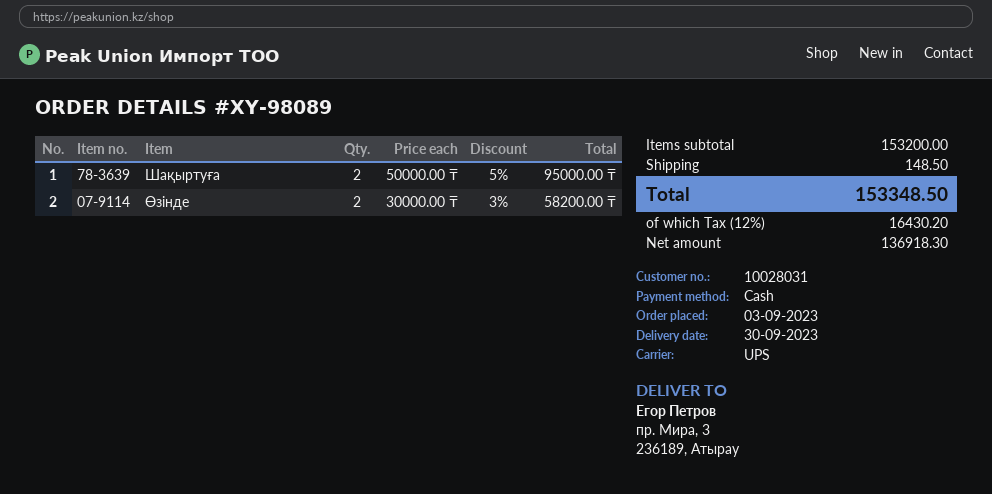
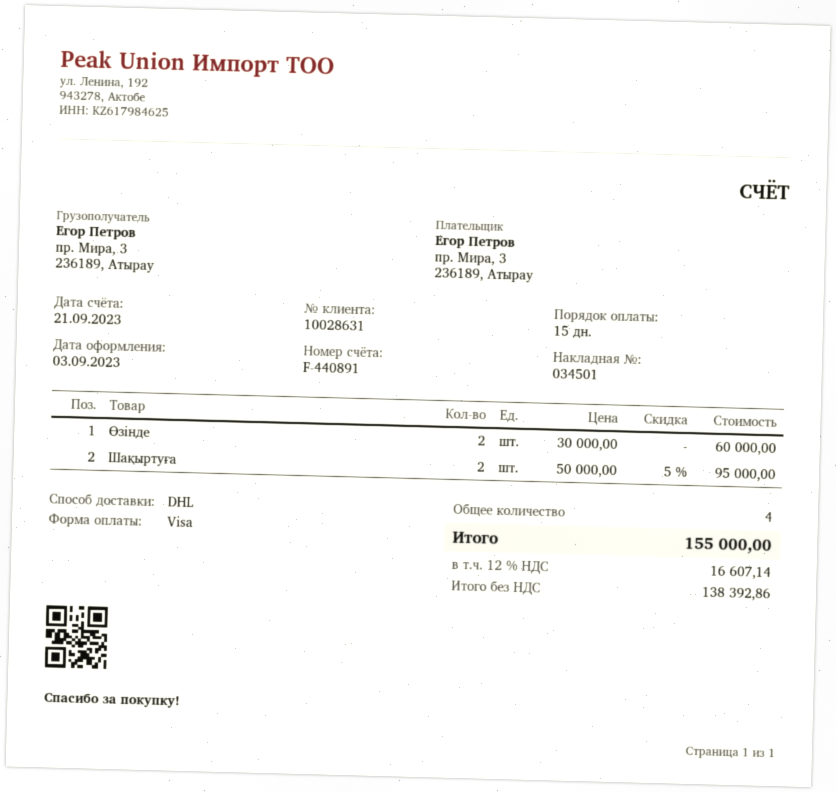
customer number: 10028031 -> 10028631
payment method: cash -> Visa
shipping method: UPS -> DHL
Өзінде: 2 x 30000.00 - 3% = 58200.00 -> 2 x 30000.00 = 60000.00
shipping: 148.50 -> none
net: 136918.30 -> 138392.86
tax: 12% = 16430.20 -> 12% = 16607.14
total: 153348.50 -> 155000.00

